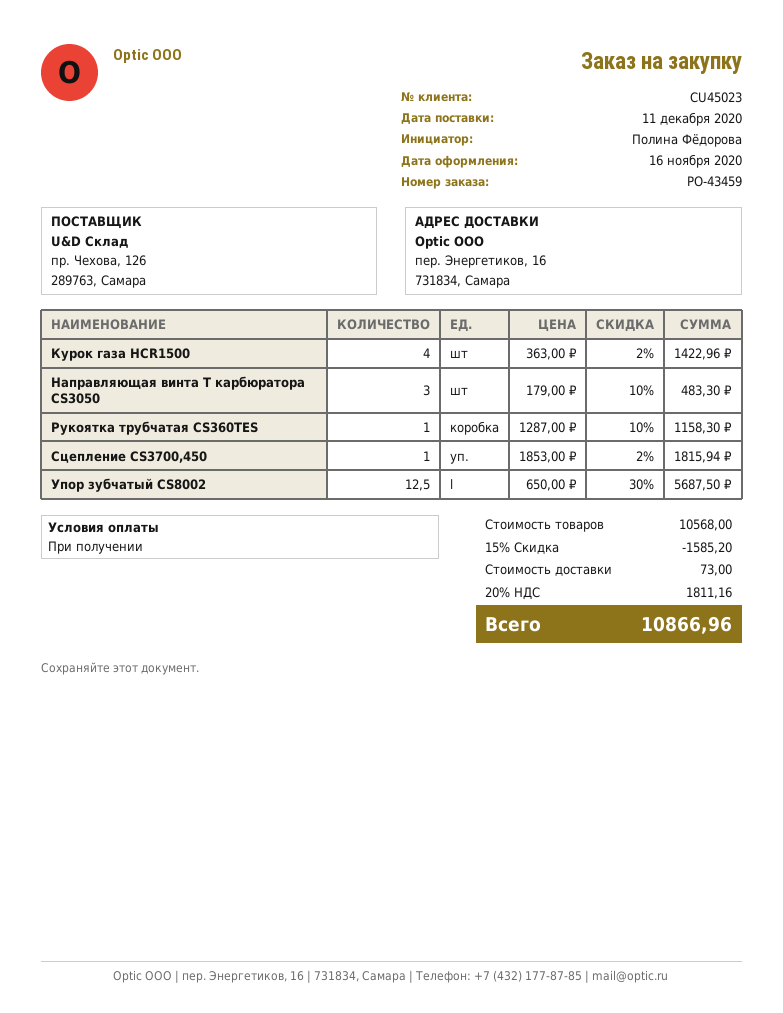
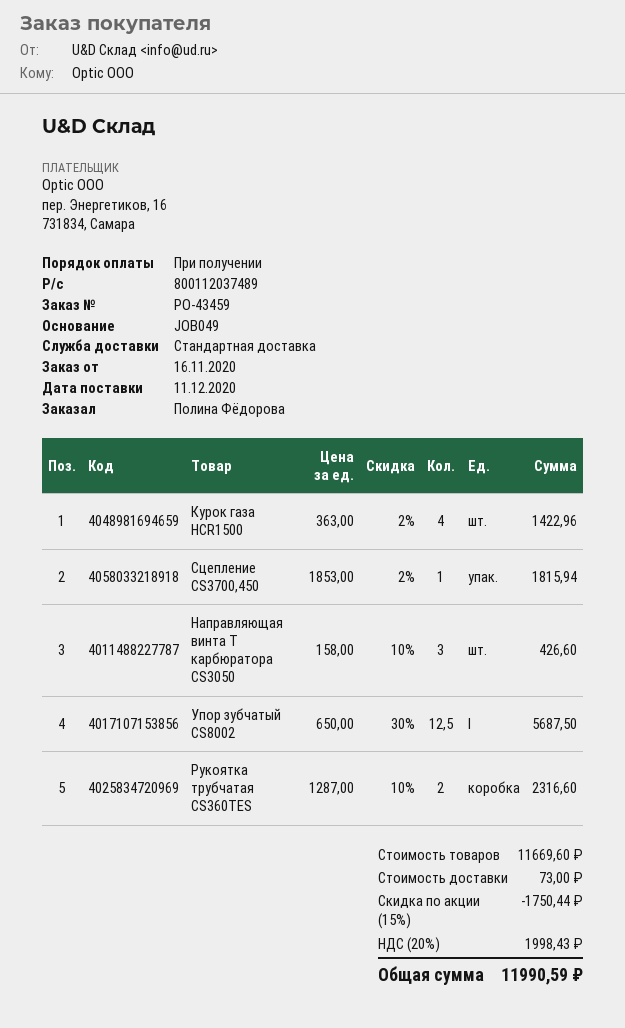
Направляющая винта Т карбюратора CS3050: 3 x 179.00 - 10% = 483.30 -> 3 x 158.00 - 10% = 426.60
Рукоятка трубчатая CS360TES: 1 x 1287.00 - 10% = 1158.30 -> 2 x 1287.00 - 10% = 2316.60
subtotal: 10568.00 -> 11669.60
discount: 15% = 1585.20 -> 15% = 1750.44
tax: 20% = 1811.16 -> 20% = 1998.43
total: 10866.96 -> 11990.59

